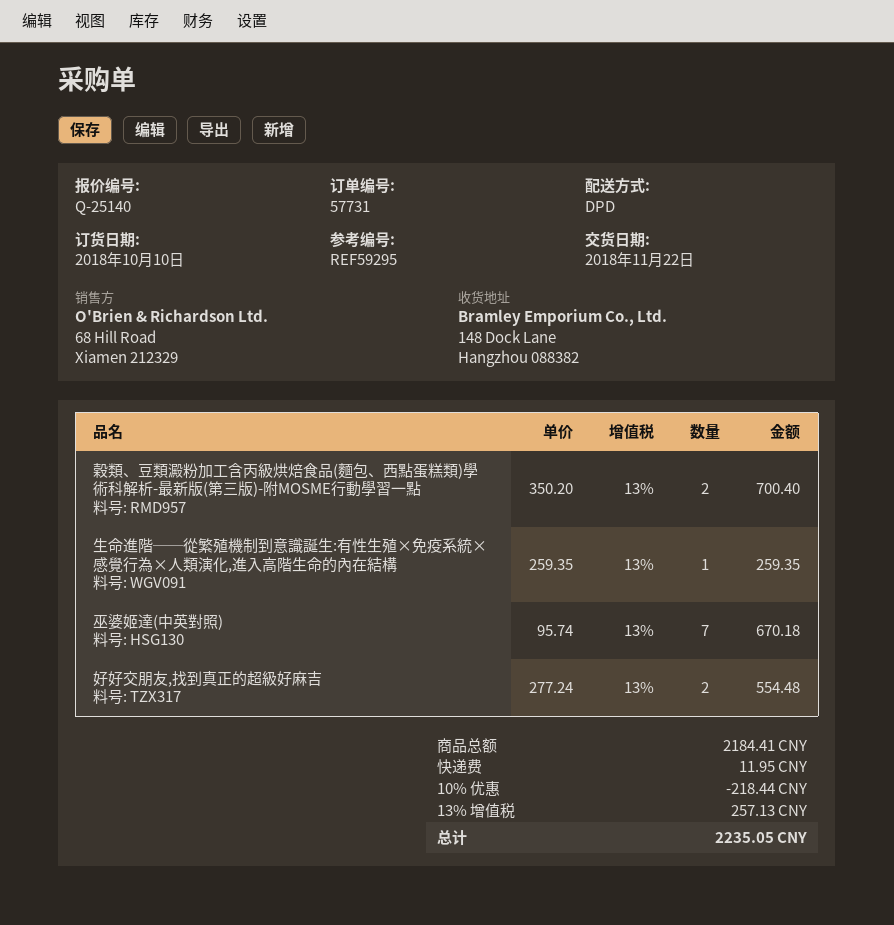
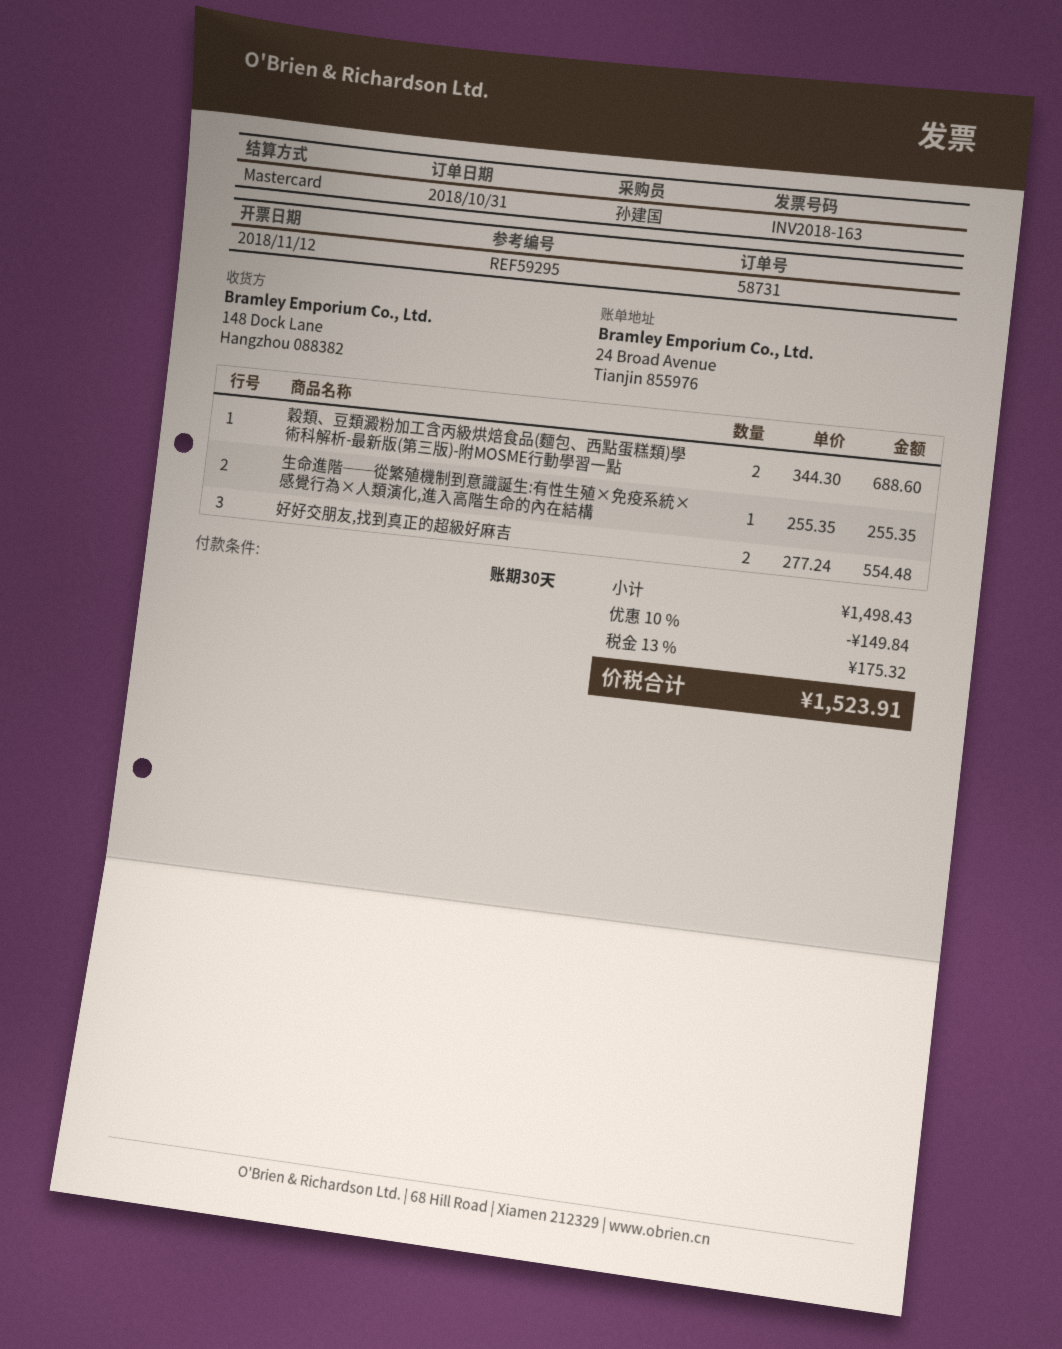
order number: 57731 -> 58731
order date: 2018-10-10 -> 2018-10-31
穀類、豆類澱粉加工含丙級烘焙食品(麵包、西點蛋糕類)學術科解析-最新版(第三版)-附MOSME行動學習一點: 2 x 350.20 = 700.40 -> 2 x 344.30 = 688.60
生命進階──從繁殖機制到意識誕生:有性生殖×免疫系統×感覺行為×人類演化,進入高階生命的內在結構: 1 x 259.35 = 259.35 -> 1 x 255.35 = 255.35
巫婆姬達(中英對照): 7 x 95.74 = 670.18 -> none
subtotal: 2184.41 -> 1498.43
discount: 10% = 218.44 -> 10% = 149.84
shipping: 11.95 -> none
tax: 13% = 257.13 -> 13% = 175.32
total: 2235.05 -> 1523.91

